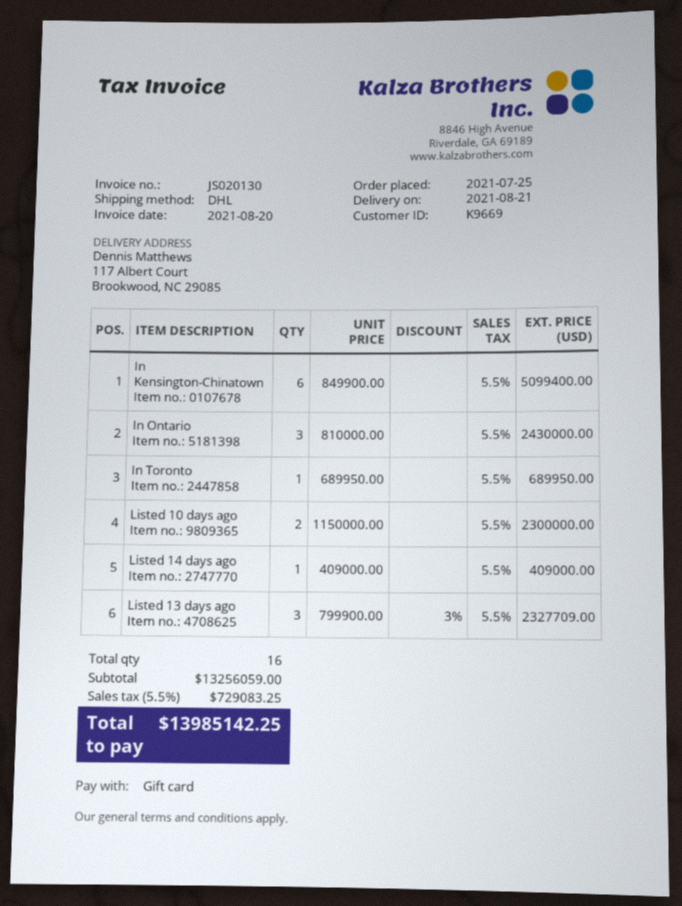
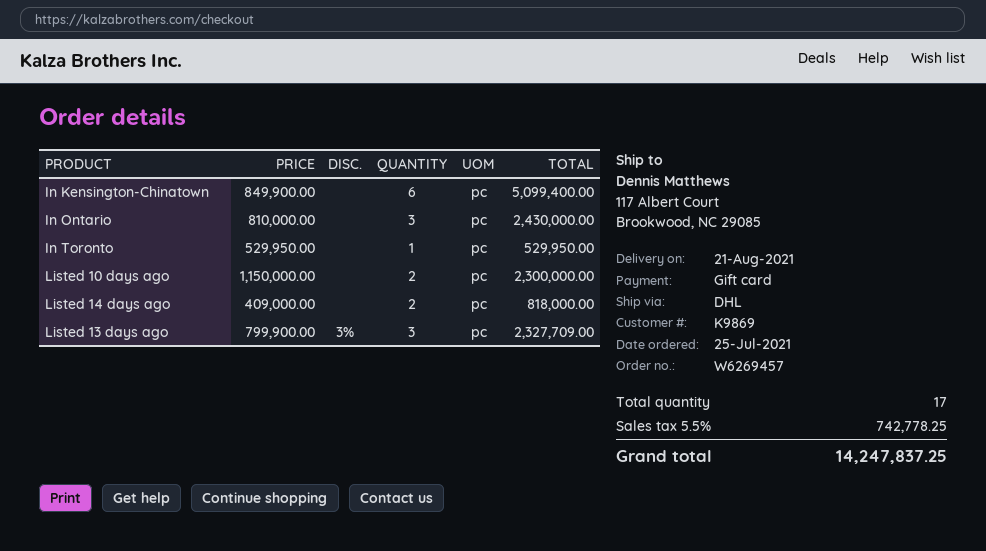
customer number: K9669 -> K9869
In Toronto: 1 x 689950.00 = 689950.00 -> 1 x 529950.00 = 529950.00
Listed 14 days ago: 1 x 409000.00 = 409000.00 -> 2 x 409000.00 = 818000.00
total quantity: 16 -> 17
tax: 5.5% = 729083.25 -> 5.5% = 742778.25
total: 13985142.25 -> 14247837.25

